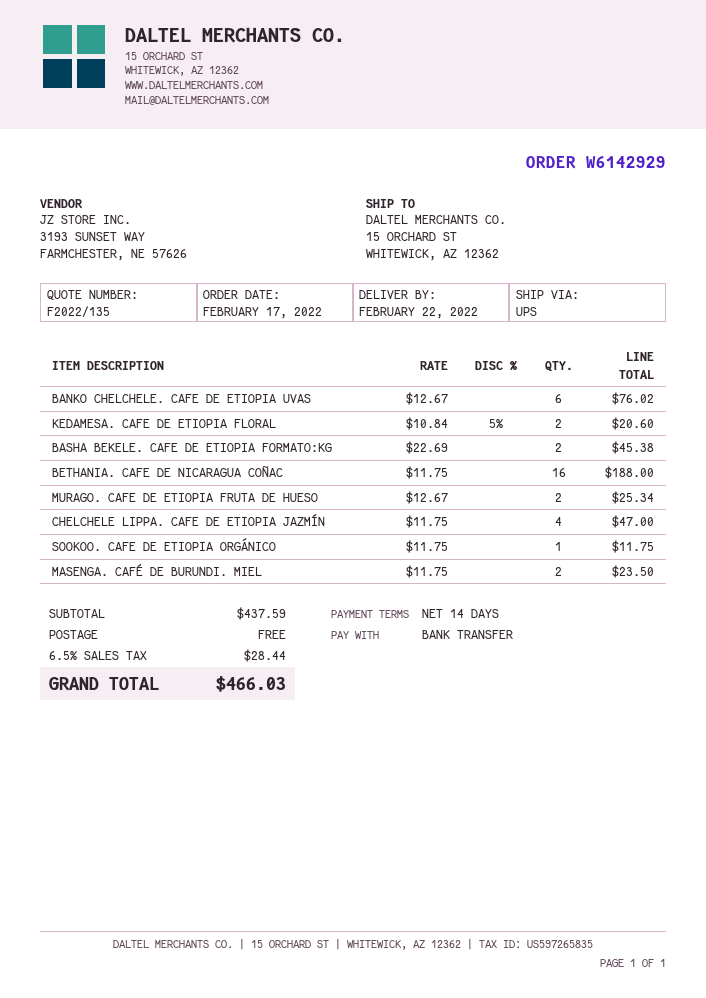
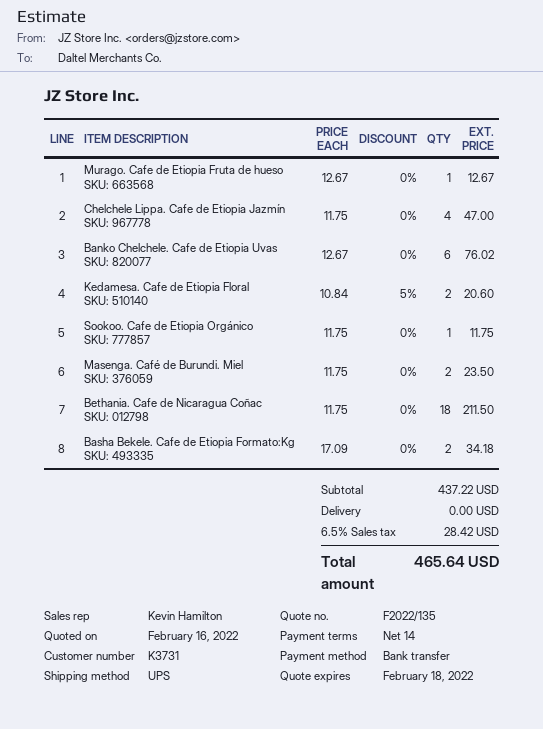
BASHA BEKELE. CAFE DE ETIOPIA FORMATO:KG: 2 x 22.69 = 45.38 -> 2 x 17.09 = 34.18
BETHANIA. CAFE DE NICARAGUA COÑAC: 16 x 11.75 = 188.00 -> 18 x 11.75 = 211.50
MURAGO. CAFE DE ETIOPIA FRUTA DE HUESO: 2 x 12.67 = 25.34 -> 1 x 12.67 = 12.67
subtotal: 437.59 -> 437.22
tax: 6.5% = 28.44 -> 6.5% = 28.42
total: 466.03 -> 465.64

